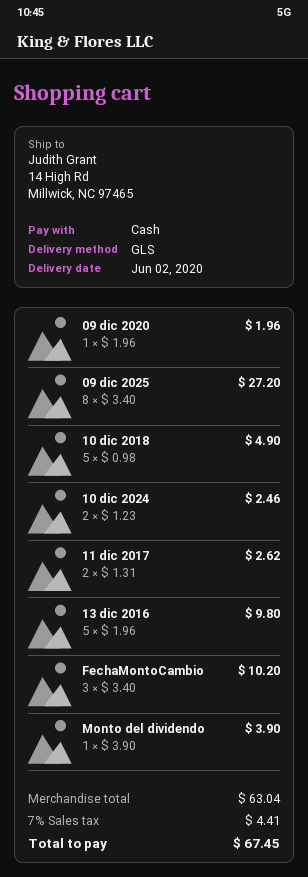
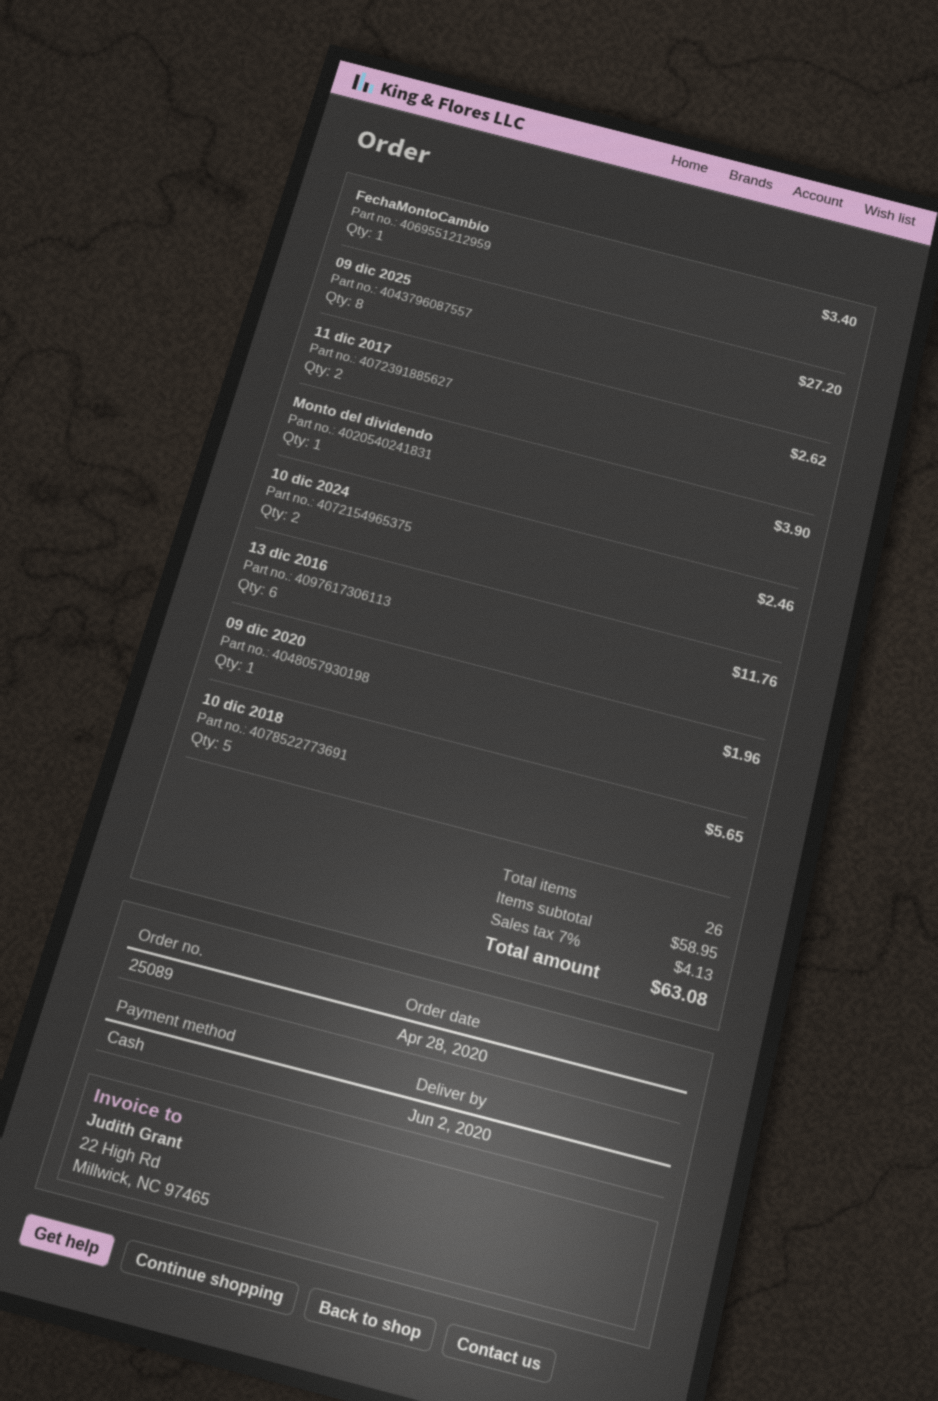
10 dic 2018: 5 for 4.90 -> 5 for 5.65
13 dic 2016: 5 for 9.80 -> 6 for 11.76
FechaMontoCambio: 3 for 10.20 -> 1 for 3.40
subtotal: 63.04 -> 58.95
tax: 7% = 4.41 -> 7% = 4.13
total: 67.45 -> 63.08

